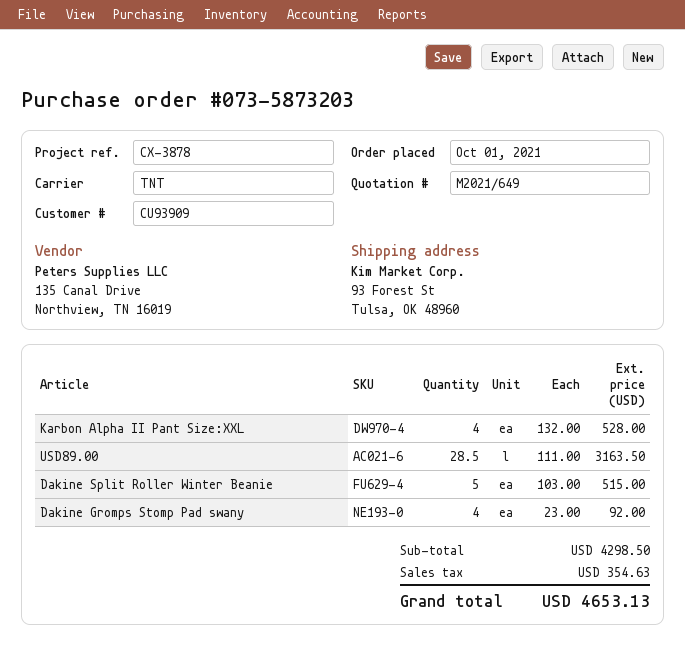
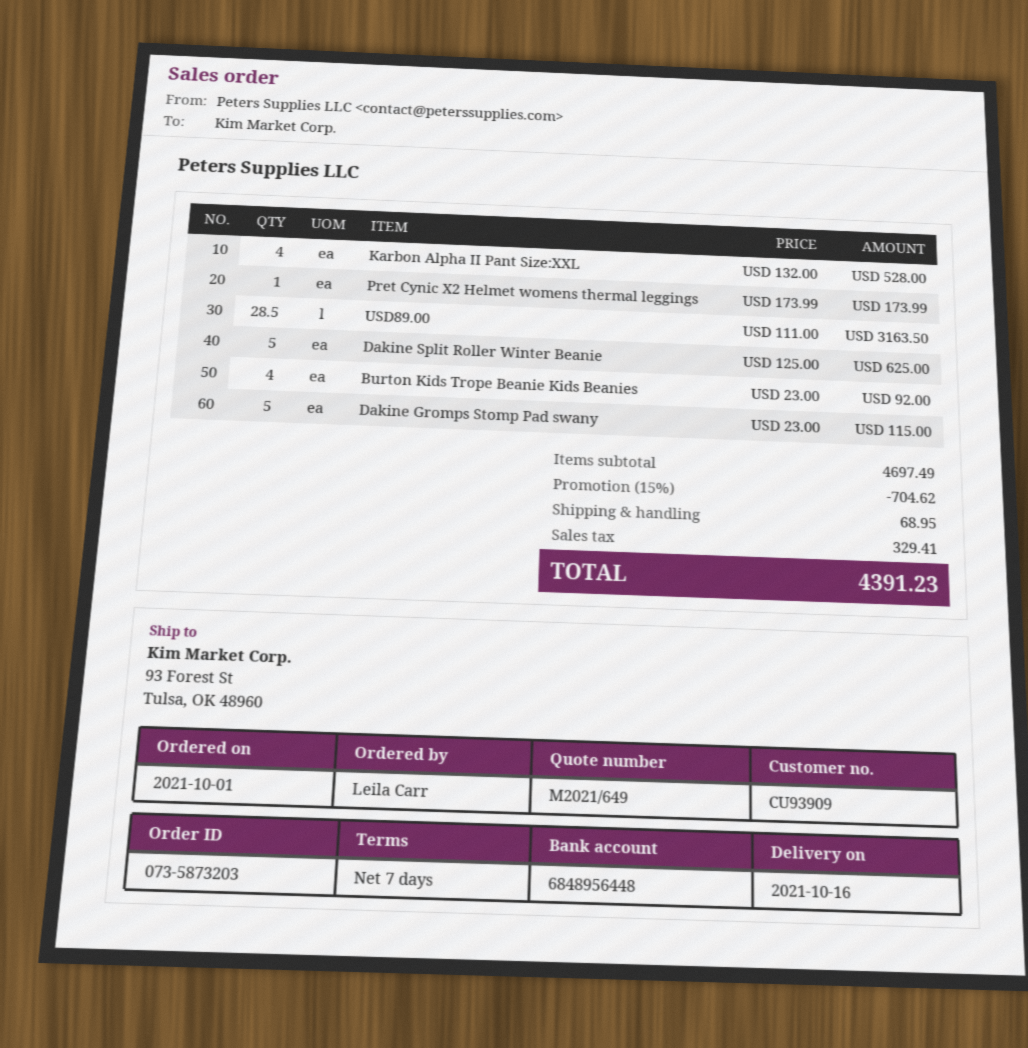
Dakine Split Roller Winter Beanie: 5 x 103.00 = 515.00 -> 5 x 125.00 = 625.00
Dakine Gromps Stomp Pad swany: 4 x 23.00 = 92.00 -> 5 x 23.00 = 115.00
Pret Cynic X2 Helmet womens thermal leggings: none -> 1 x 173.99 = 173.99
Burton Kids Trope Beanie Kids Beanies: none -> 4 x 23.00 = 92.00
subtotal: 4298.50 -> 4697.49
discount: none -> 15% = 704.62
shipping: none -> 68.95
tax: 354.63 -> 329.41
total: 4653.13 -> 4391.23

